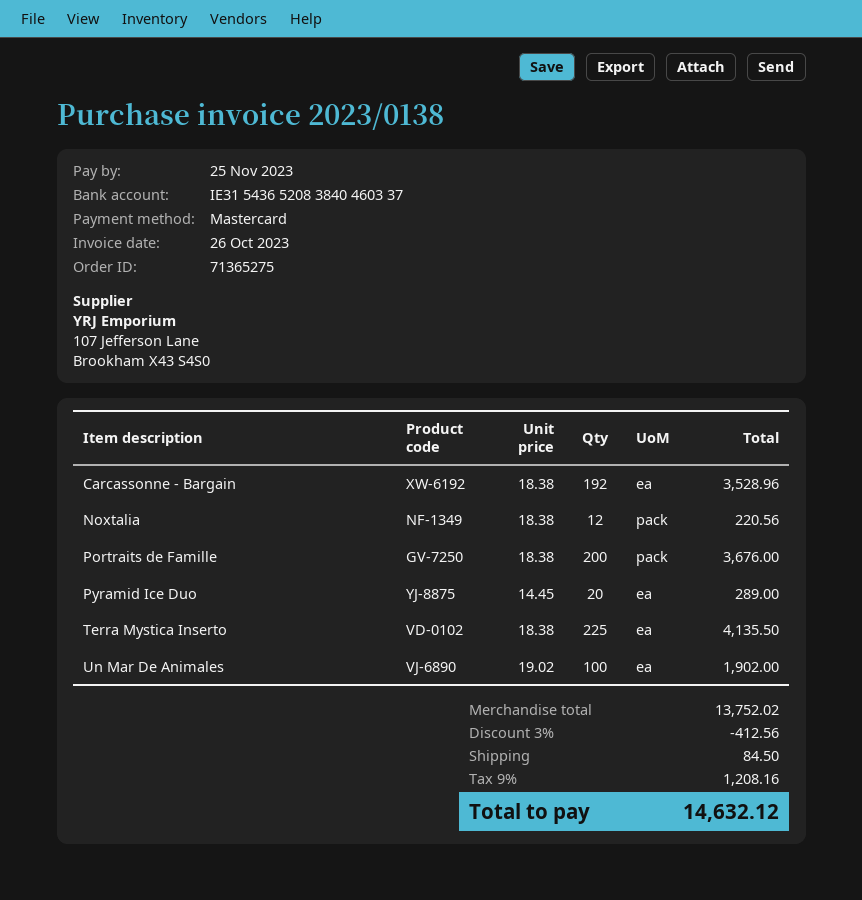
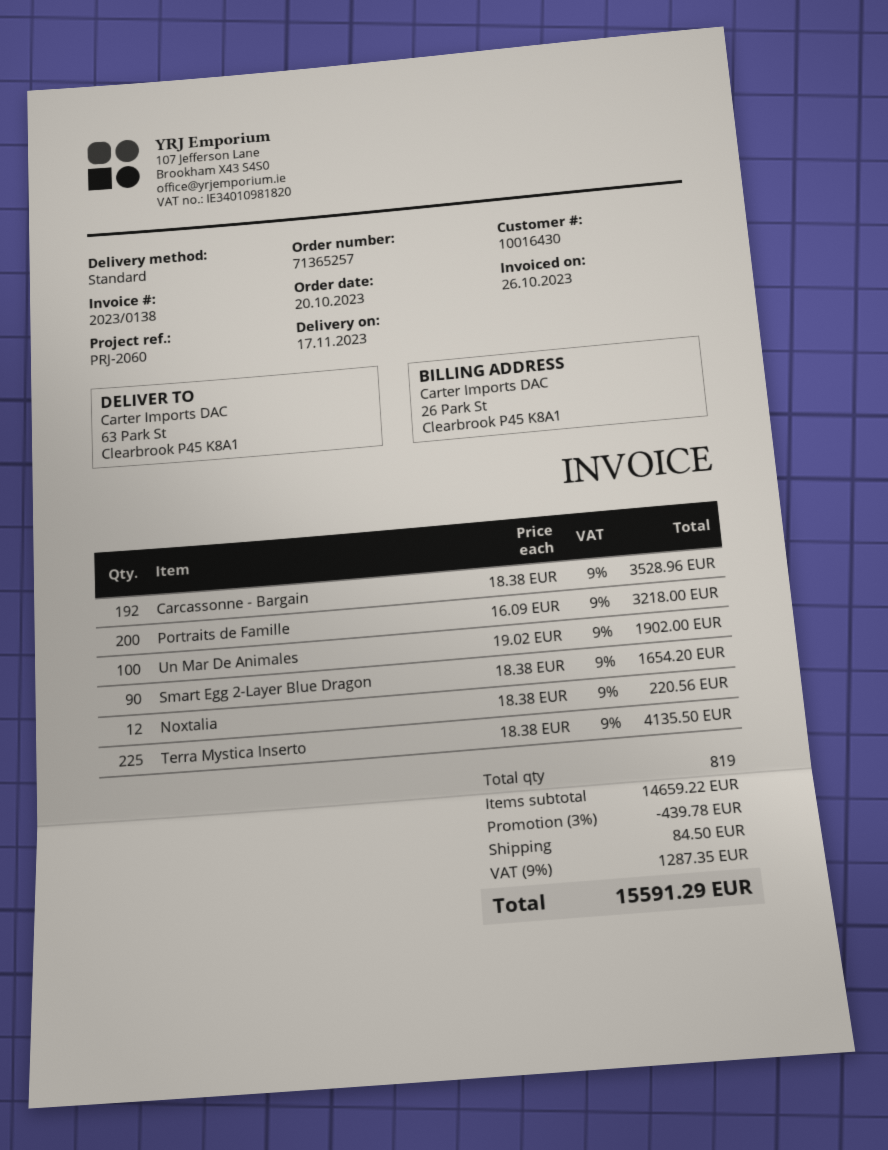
order number: 71365275 -> 71365257
Portraits de Famille: 200 x 18.38 = 3676.00 -> 200 x 16.09 = 3218.00
Pyramid Ice Duo: 20 x 14.45 = 289.00 -> none
Smart Egg 2-Layer Blue Dragon: none -> 90 x 18.38 = 1654.20
subtotal: 13752.02 -> 14659.22
discount: 3% = 412.56 -> 3% = 439.78
tax: 9% = 1208.16 -> 9% = 1287.35
total: 14632.12 -> 15591.29

